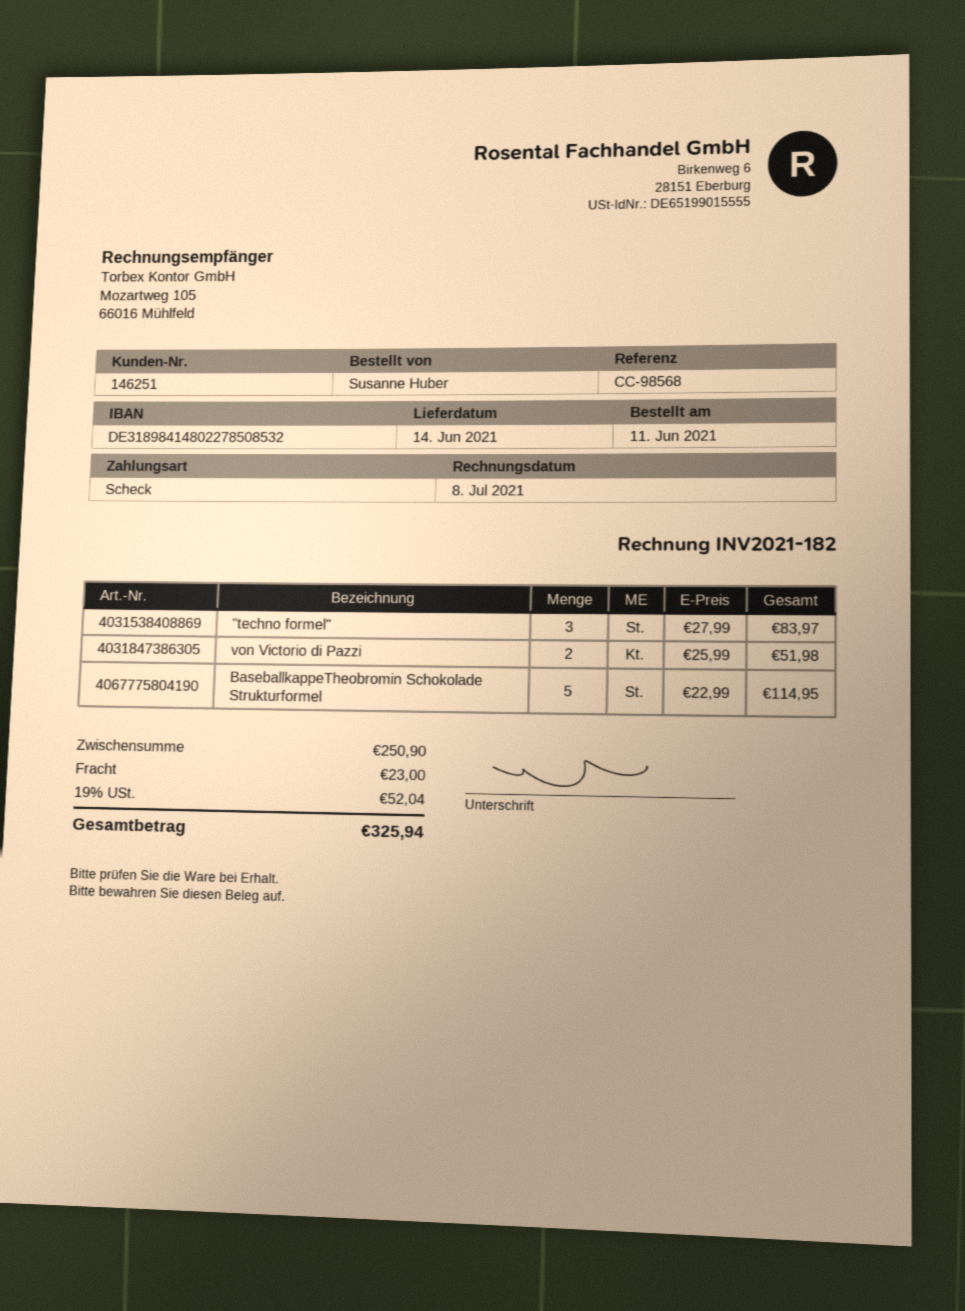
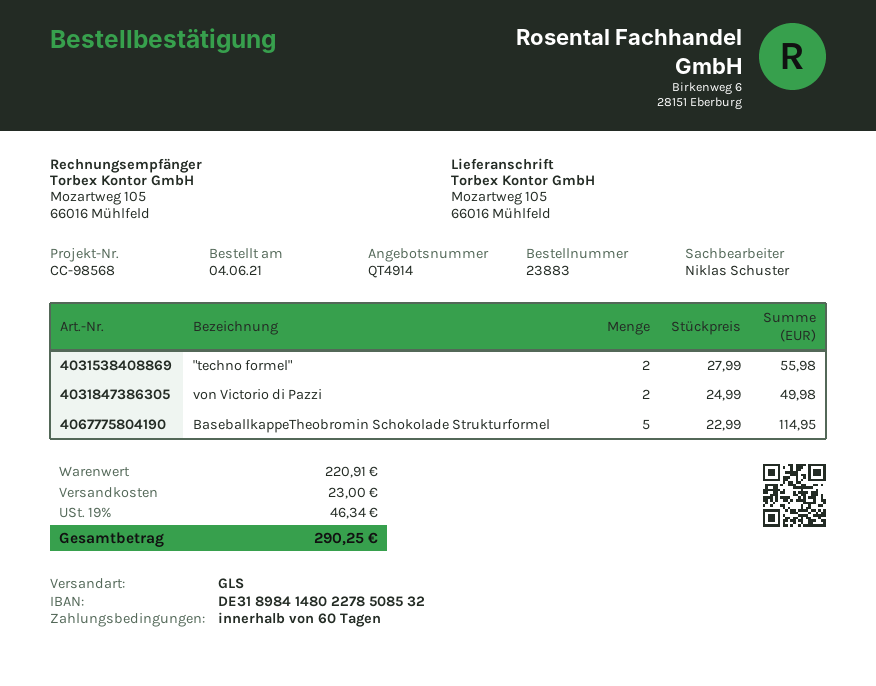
order date: 2021-06-11 -> 2021-06-04
"techno formel": 3 x 27.99 = 83.97 -> 2 x 27.99 = 55.98
von Victorio di Pazzi: 2 x 25.99 = 51.98 -> 2 x 24.99 = 49.98
subtotal: 250.90 -> 220.91
tax: 19% = 52.04 -> 19% = 46.34
total: 325.94 -> 290.25

